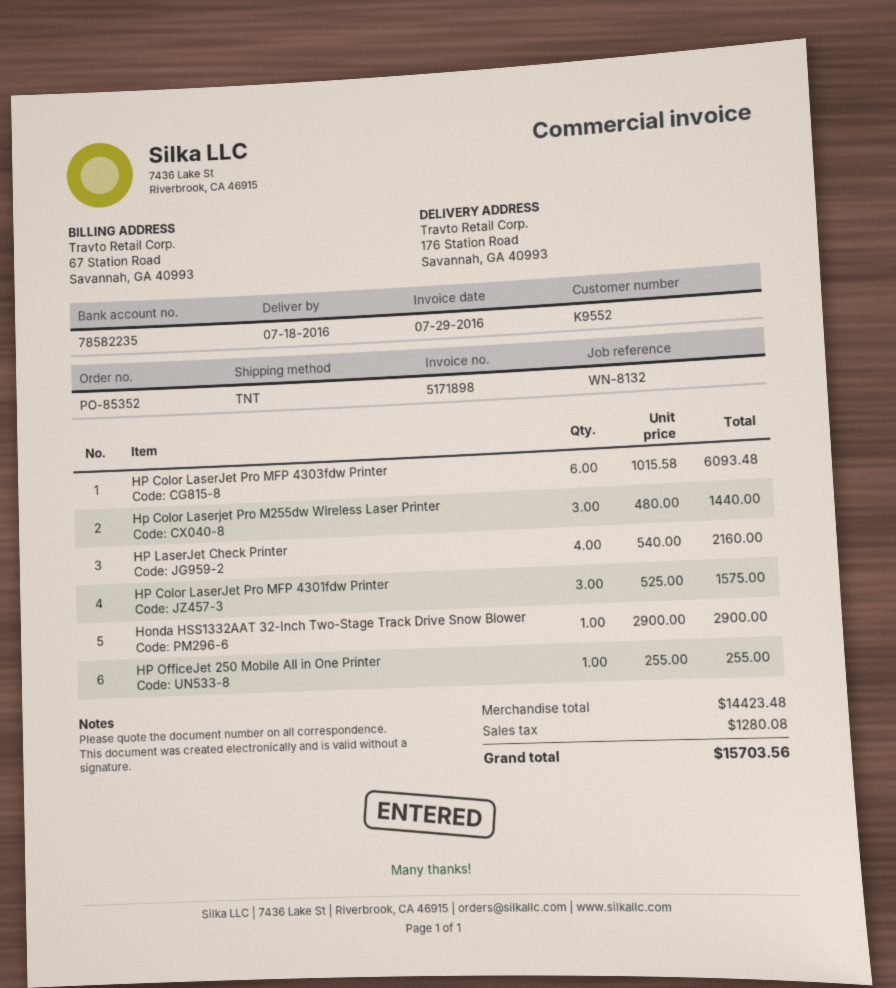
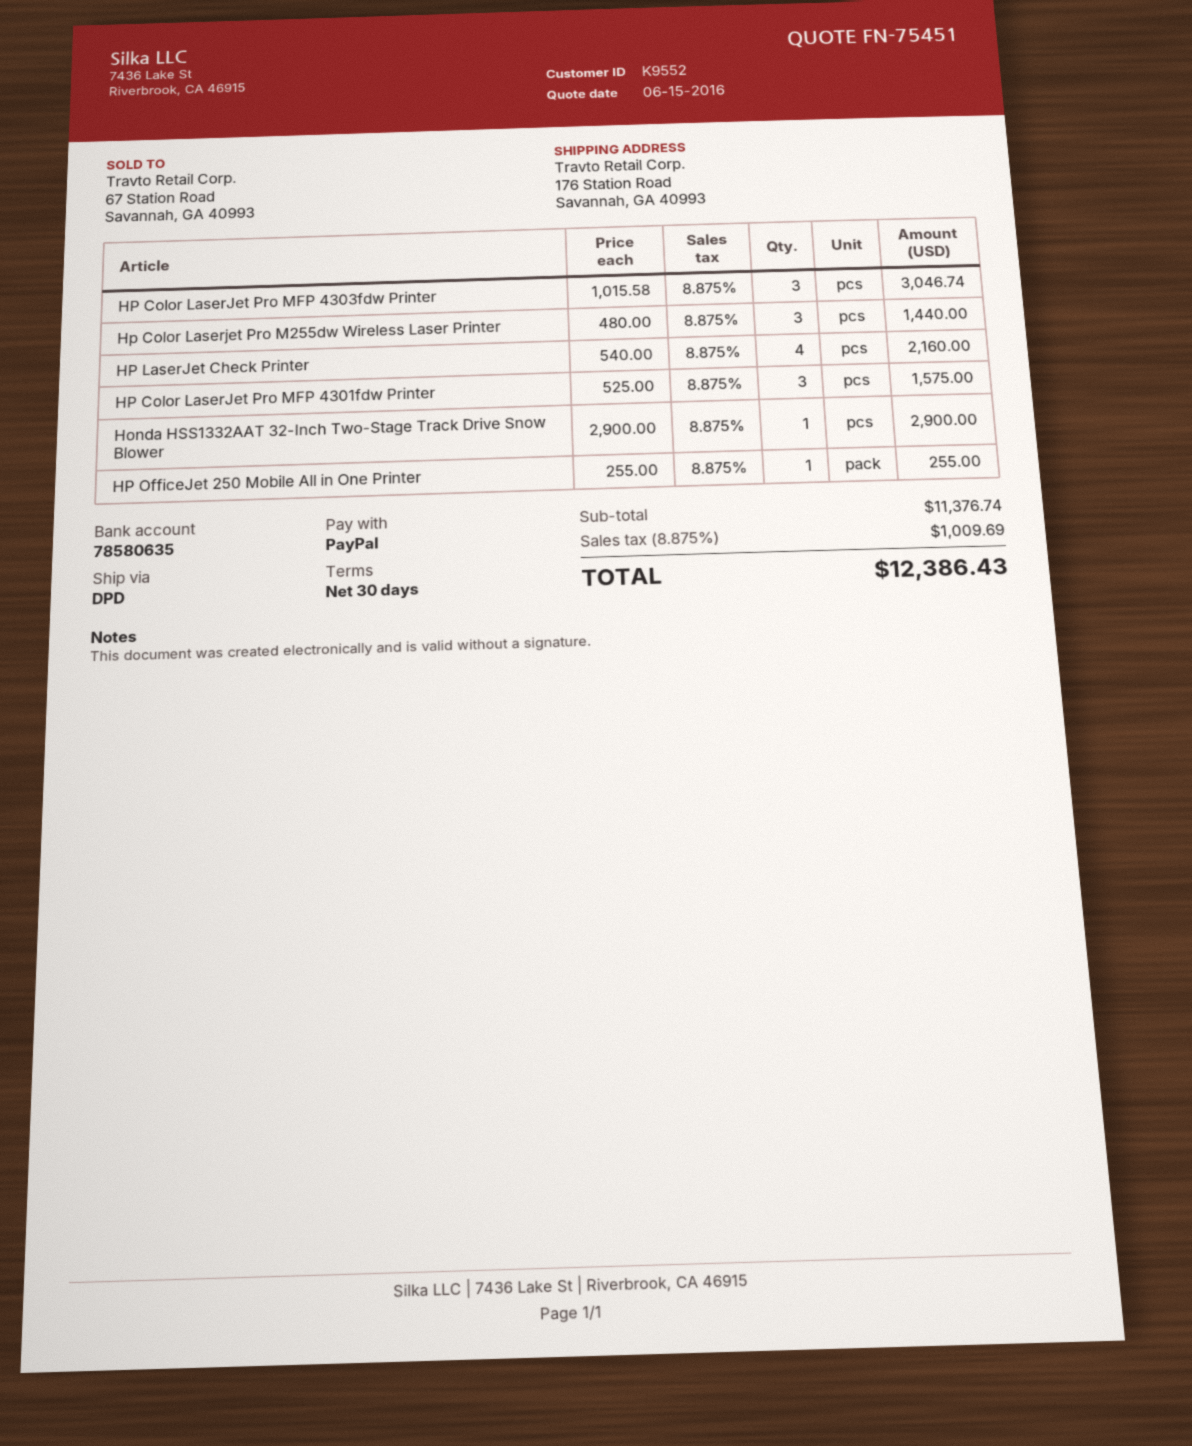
bank account: 78582235 -> 78580635
shipping method: TNT -> DPD
HP Color LaserJet Pro MFP 4303fdw Printer: 6 x 1015.58 = 6093.48 -> 3 x 1015.58 = 3046.74
subtotal: 14423.48 -> 11376.74
tax: 1280.08 -> 1009.69
total: 15703.56 -> 12386.43

